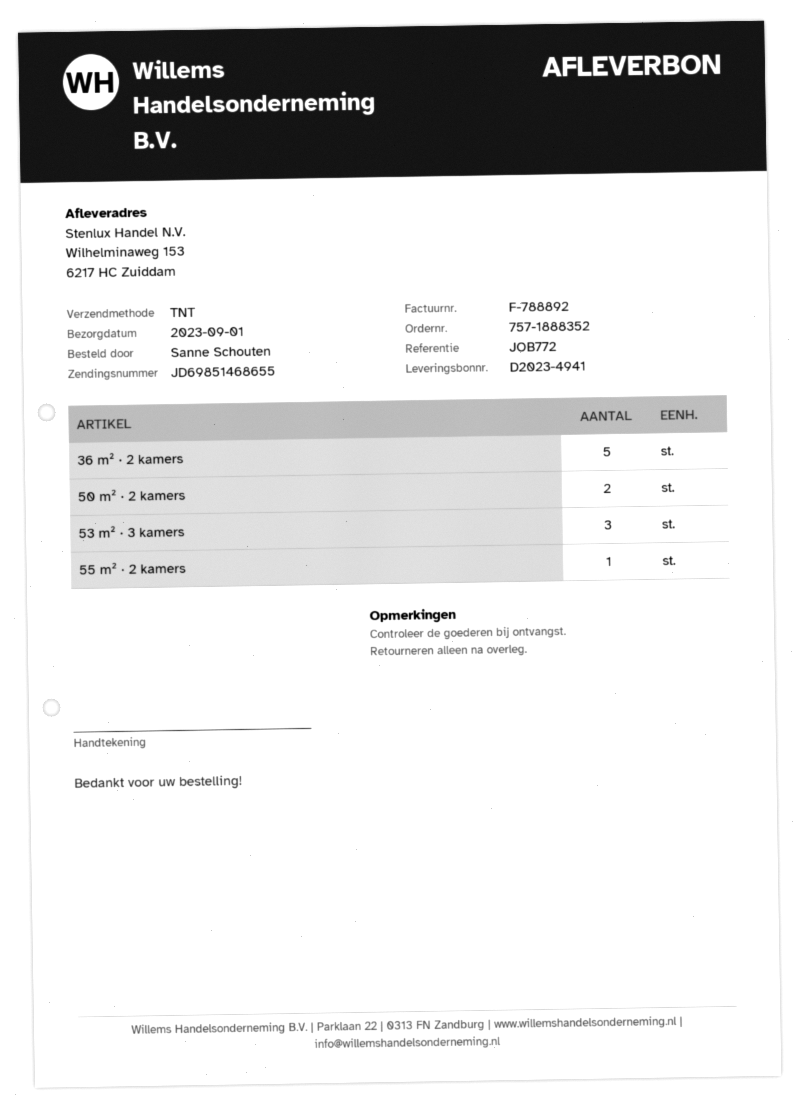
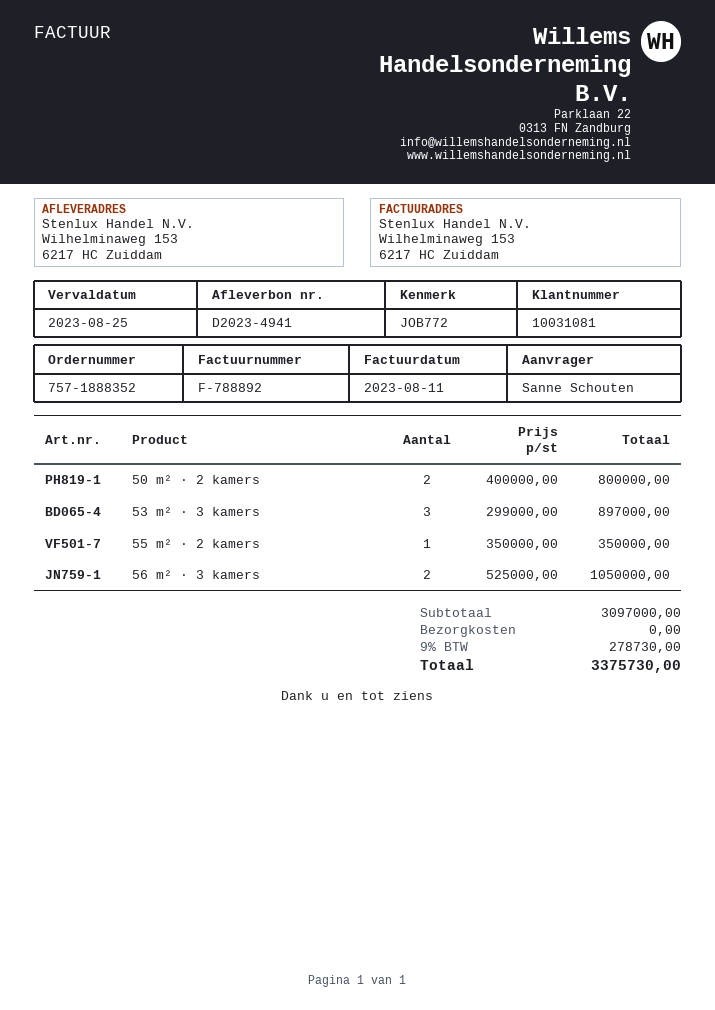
36 m² · 2 kamers: 5 -> none
56 m² · 3 kamers: none -> 2

